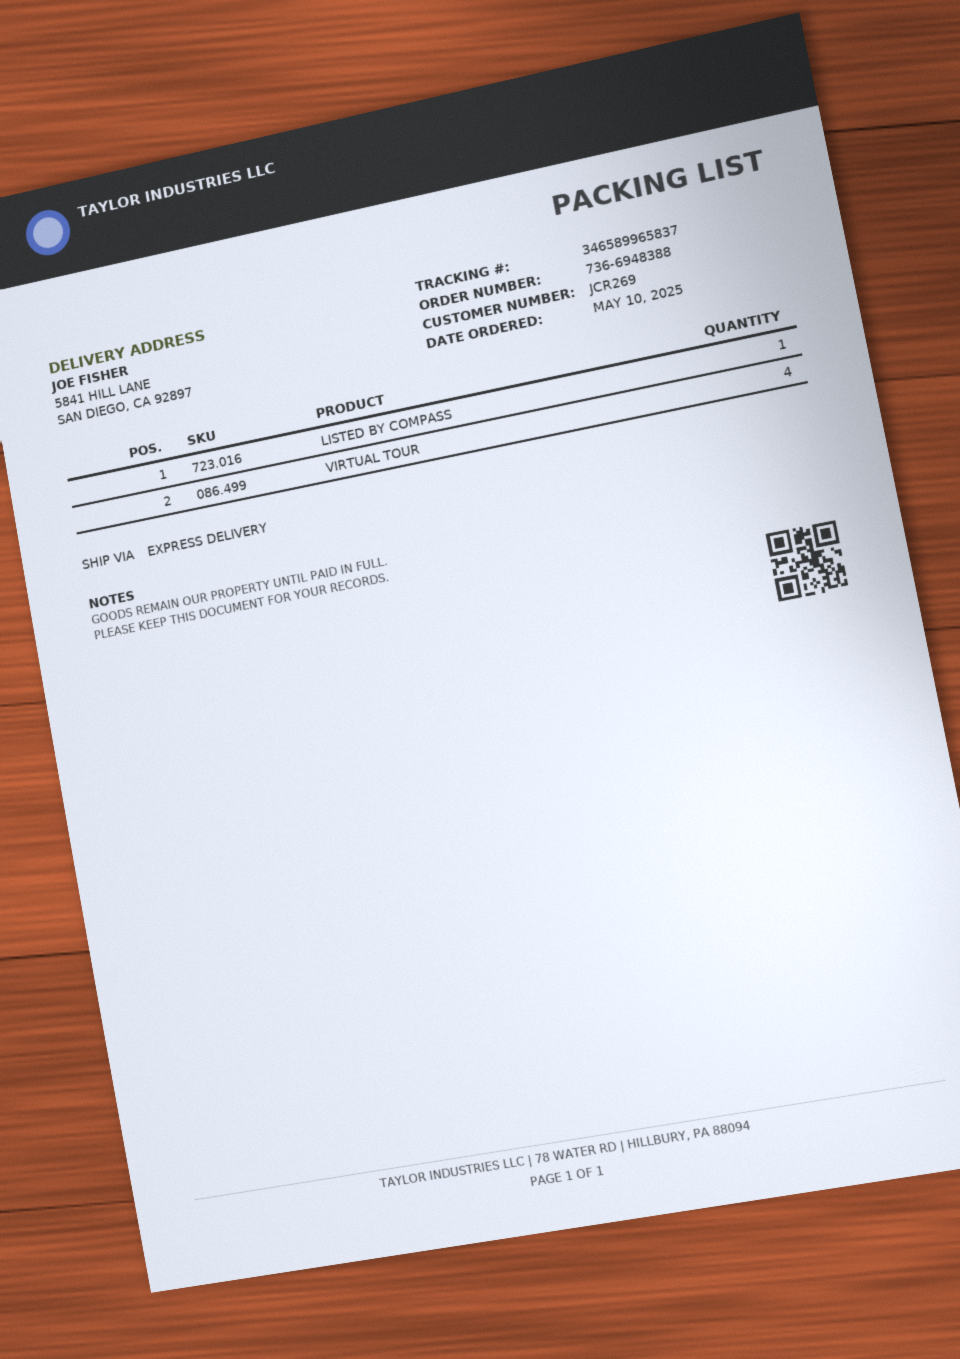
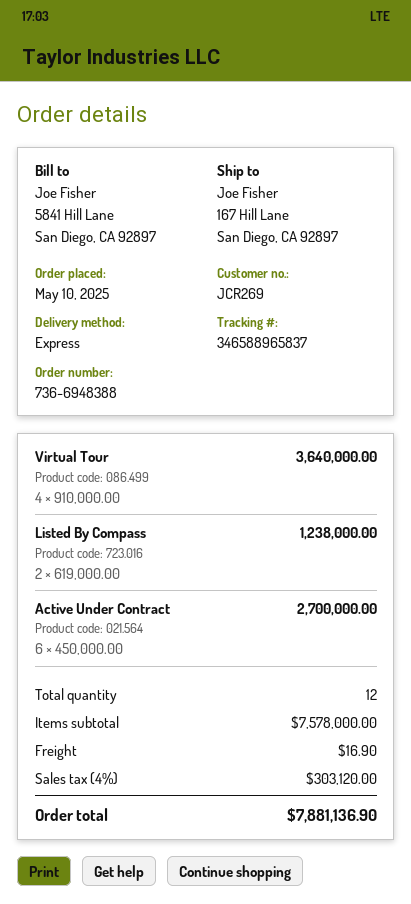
tracking number: 346589965837 -> 346588965837
ship to: 5841 HILL LANE, SAN DIEGO, CA 92897 -> 167 Hill Lane, San Diego, CA 92897
LISTED BY COMPASS: 1 -> 2
Active Under Contract: none -> 6

